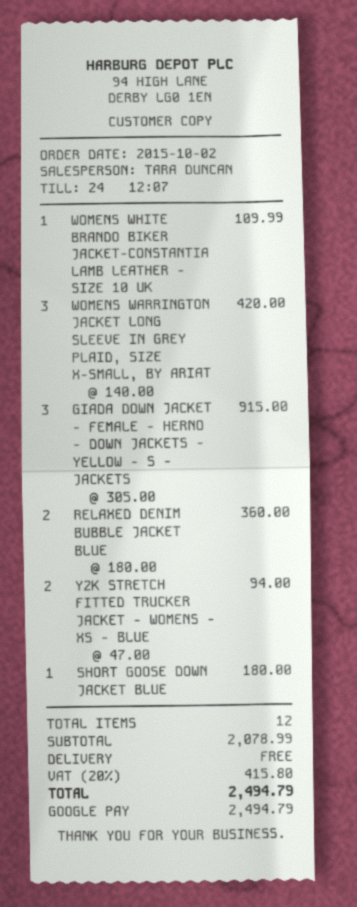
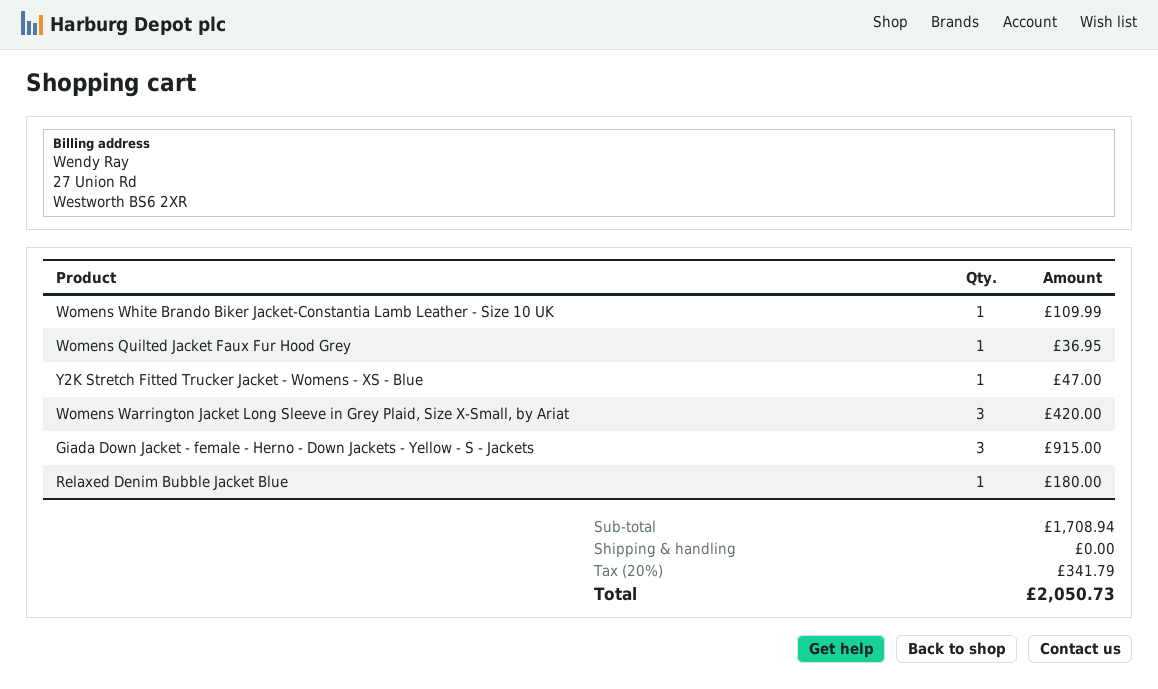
RELAXED DENIM BUBBLE JACKET BLUE: 2 for 360.00 -> 1 for 180.00
Y2K STRETCH FITTED TRUCKER JACKET - WOMENS - XS - BLUE: 2 for 94.00 -> 1 for 47.00
SHORT GOOSE DOWN JACKET BLUE: 1 for 180.00 -> none
Womens Quilted Jacket Faux Fur Hood Grey: none -> 1 for 36.95
subtotal: 2078.99 -> 1708.94
tax: 20% = 415.80 -> 20% = 341.79
total: 2494.79 -> 2050.73

